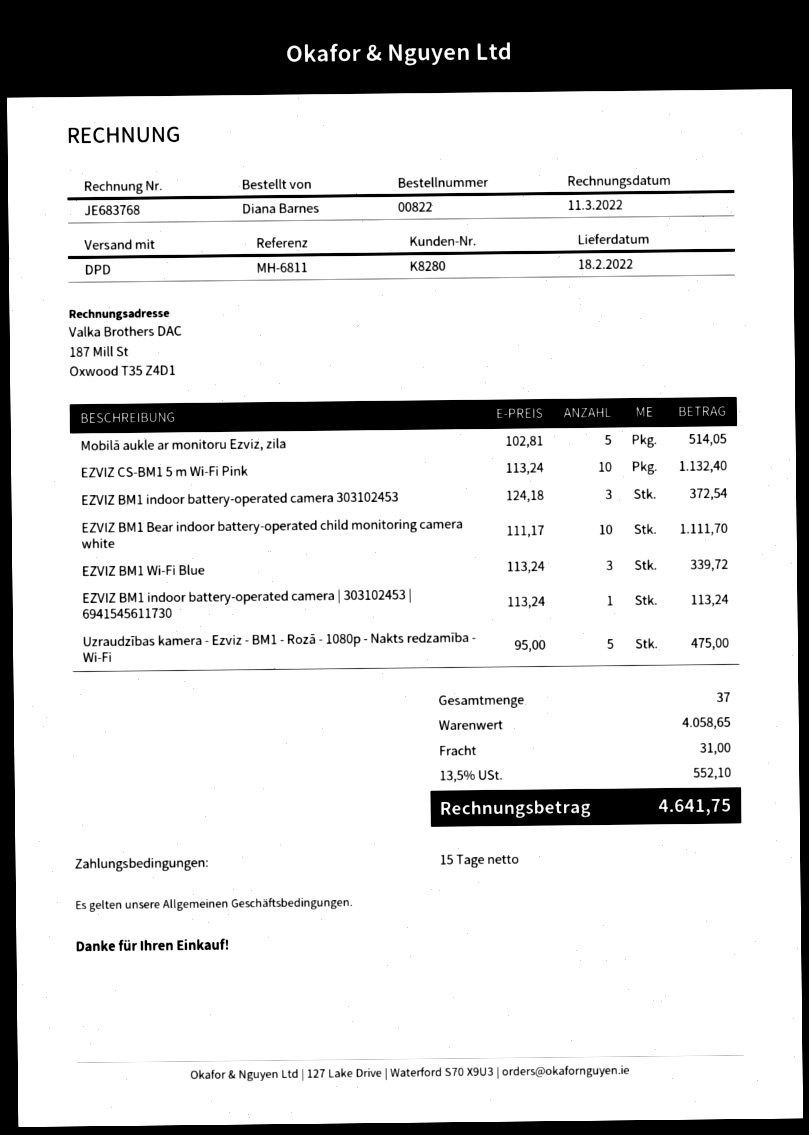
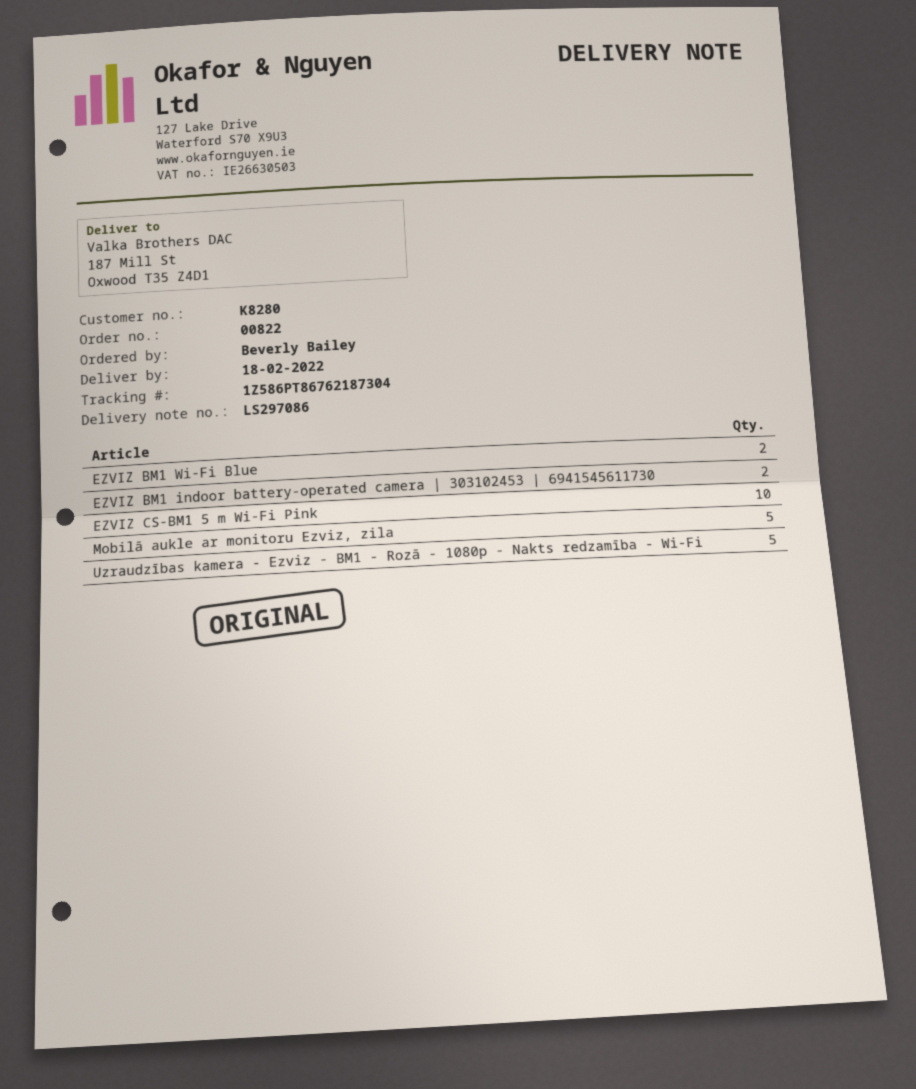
ordered by: Diana Barnes -> Beverly Bailey
EZVIZ BM1 indoor battery-operated camera 303102453: 3 -> none
EZVIZ BM1 Bear indoor battery-operated child monitoring camera white: 10 -> none
EZVIZ BM1 Wi-Fi Blue: 3 -> 2
EZVIZ BM1 indoor battery-operated camera | 303102453 | 6941545611730: 1 -> 2

